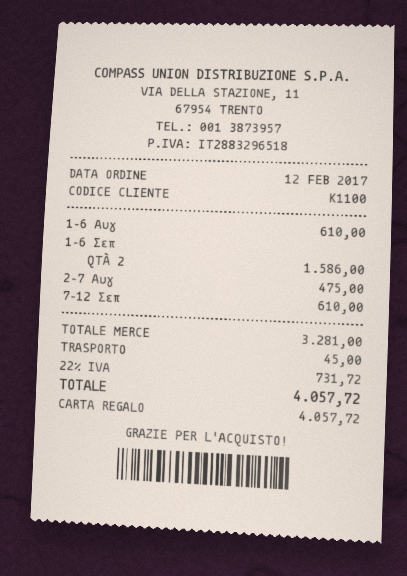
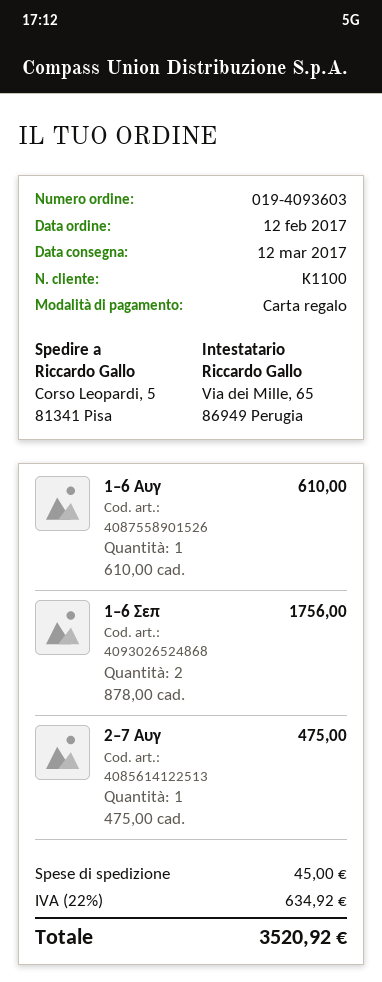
1–6 Σεπ: 2 for 1586.00 -> 2 for 1756.00
7–12 Σεπ: 1 for 610.00 -> none
tax: 22% = 731.72 -> 22% = 634.92
total: 4057.72 -> 3520.92

